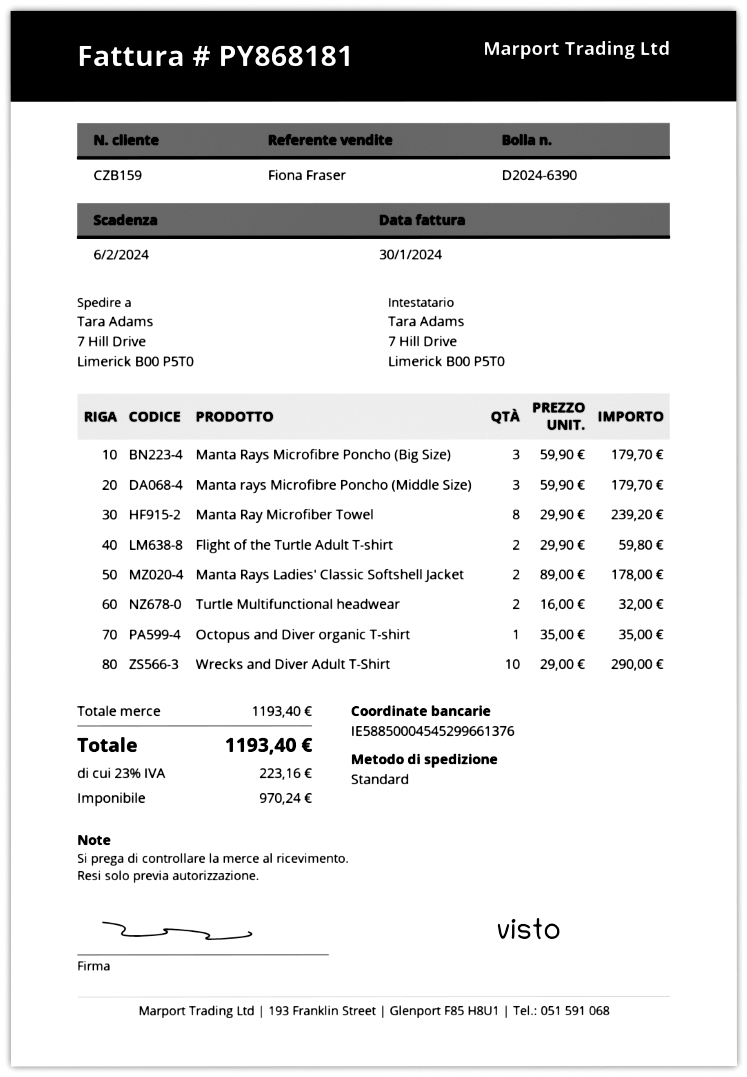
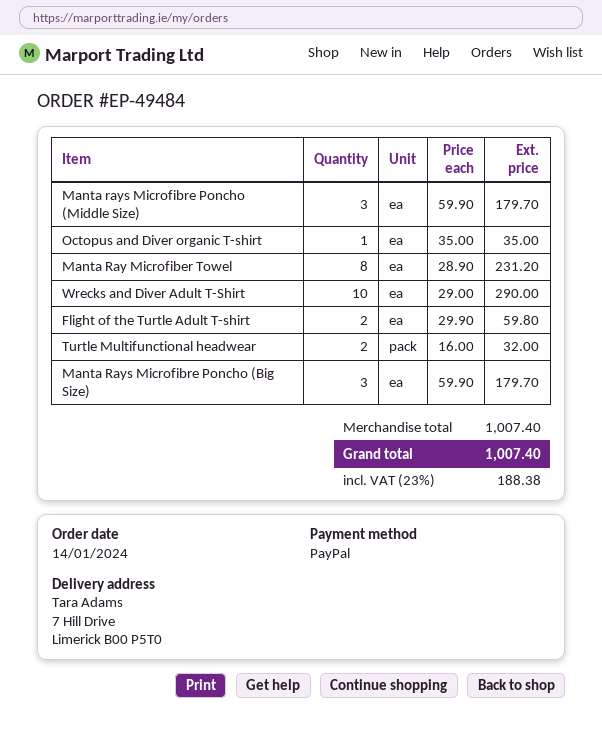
Manta Ray Microfiber Towel: 8 x 29.90 = 239.20 -> 8 x 28.90 = 231.20
Manta Rays Ladies' Classic Softshell Jacket: 2 x 89.00 = 178.00 -> none
subtotal: 1193.40 -> 1007.40
tax: 23% = 223.16 -> 23% = 188.38
total: 1193.40 -> 1007.40

